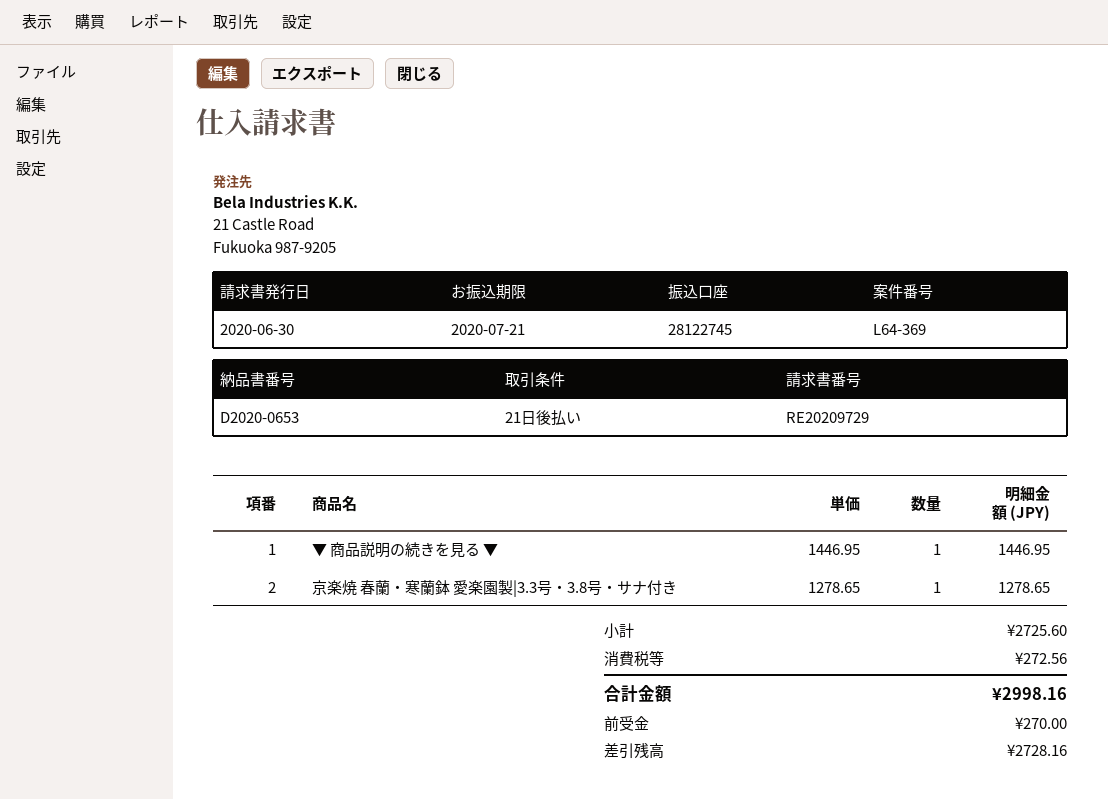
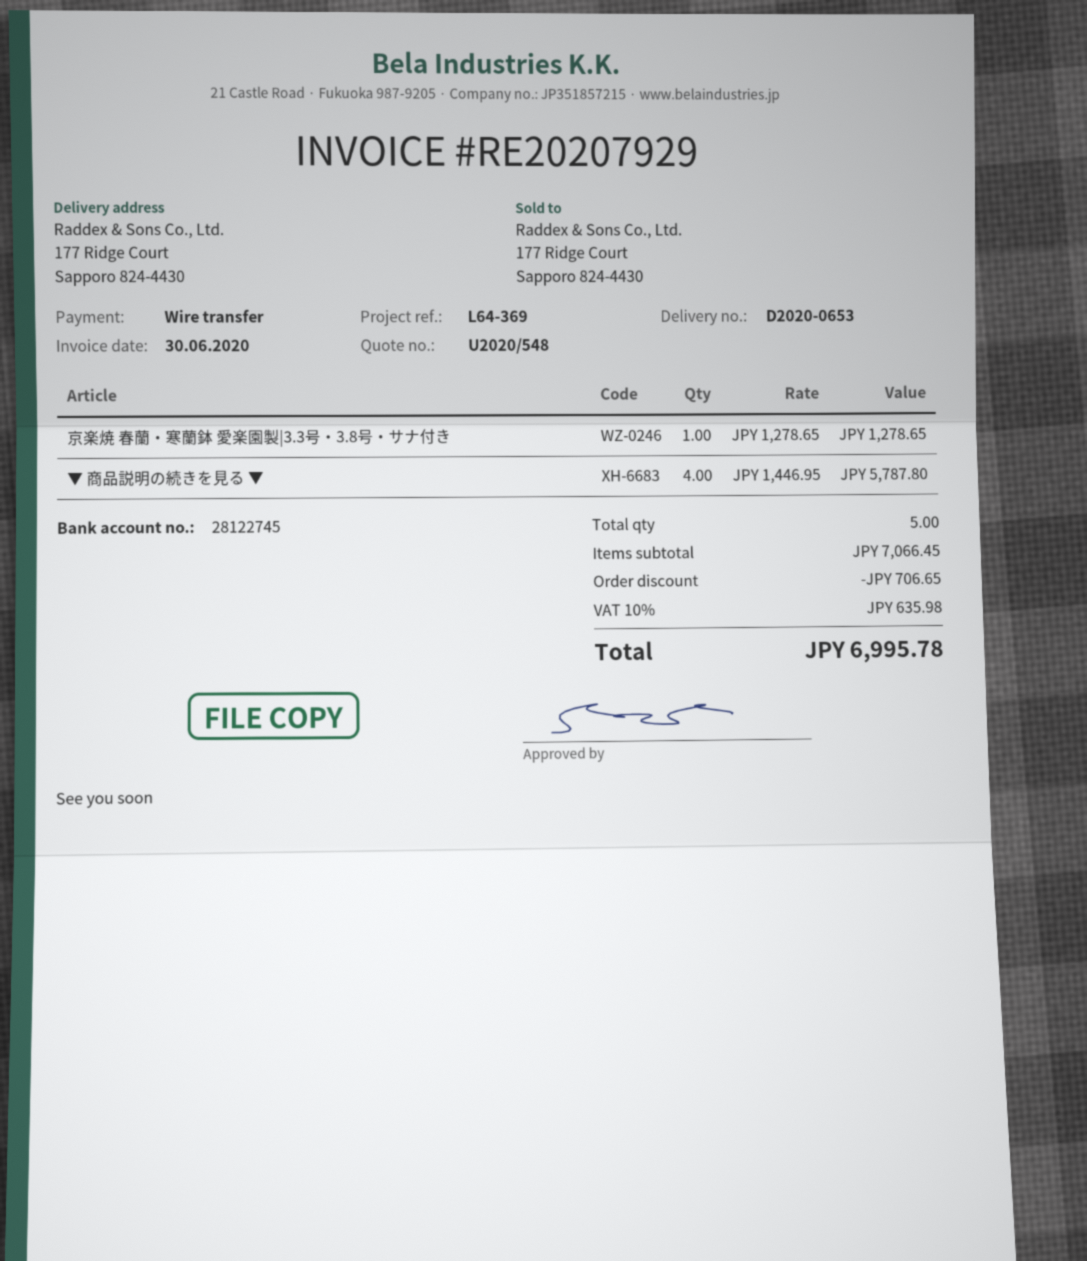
invoice number: RE20209729 -> RE20207929
▼ 商品説明の続きを見る ▼: 1 x 1446.95 = 1446.95 -> 4 x 1446.95 = 5787.80
subtotal: 2725.60 -> 7066.45
discount: none -> 706.65
tax: 272.56 -> 635.98
total: 2998.16 -> 6995.78

